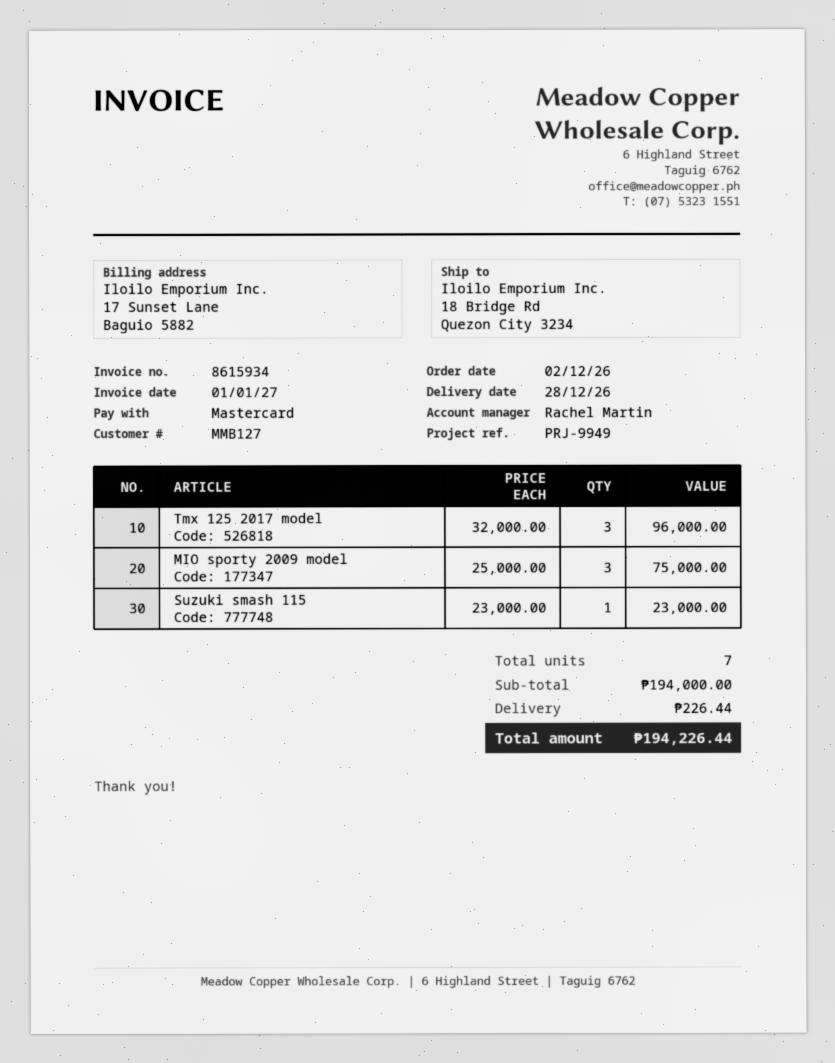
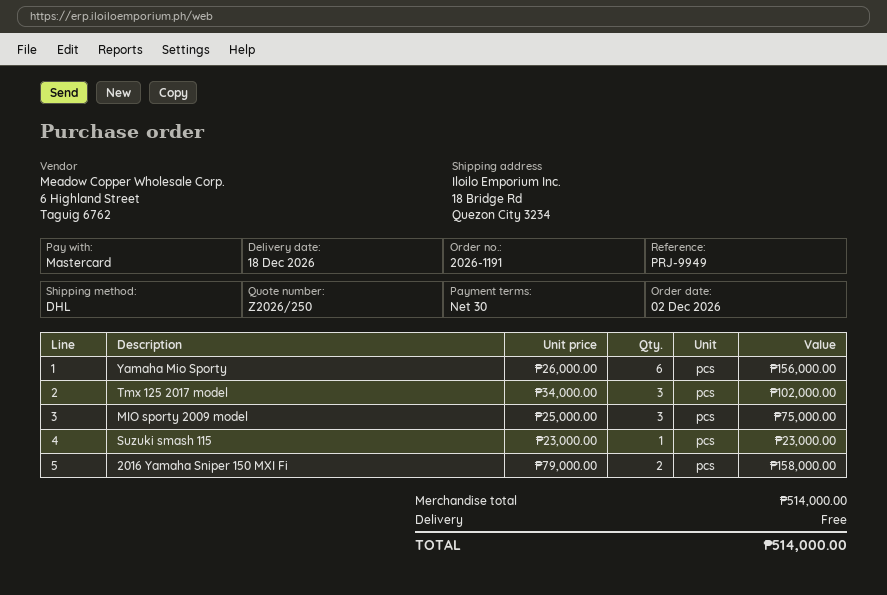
delivery date: 2026-12-28 -> 2026-12-18
Tmx 125 2017 model: 3 x 32000.00 = 96000.00 -> 3 x 34000.00 = 102000.00
Yamaha Mio Sporty: none -> 6 x 26000.00 = 156000.00
2016 Yamaha Sniper 150 MXI Fi: none -> 2 x 79000.00 = 158000.00
subtotal: 194000.00 -> 514000.00
shipping: 226.44 -> 0.00
total: 194226.44 -> 514000.00

